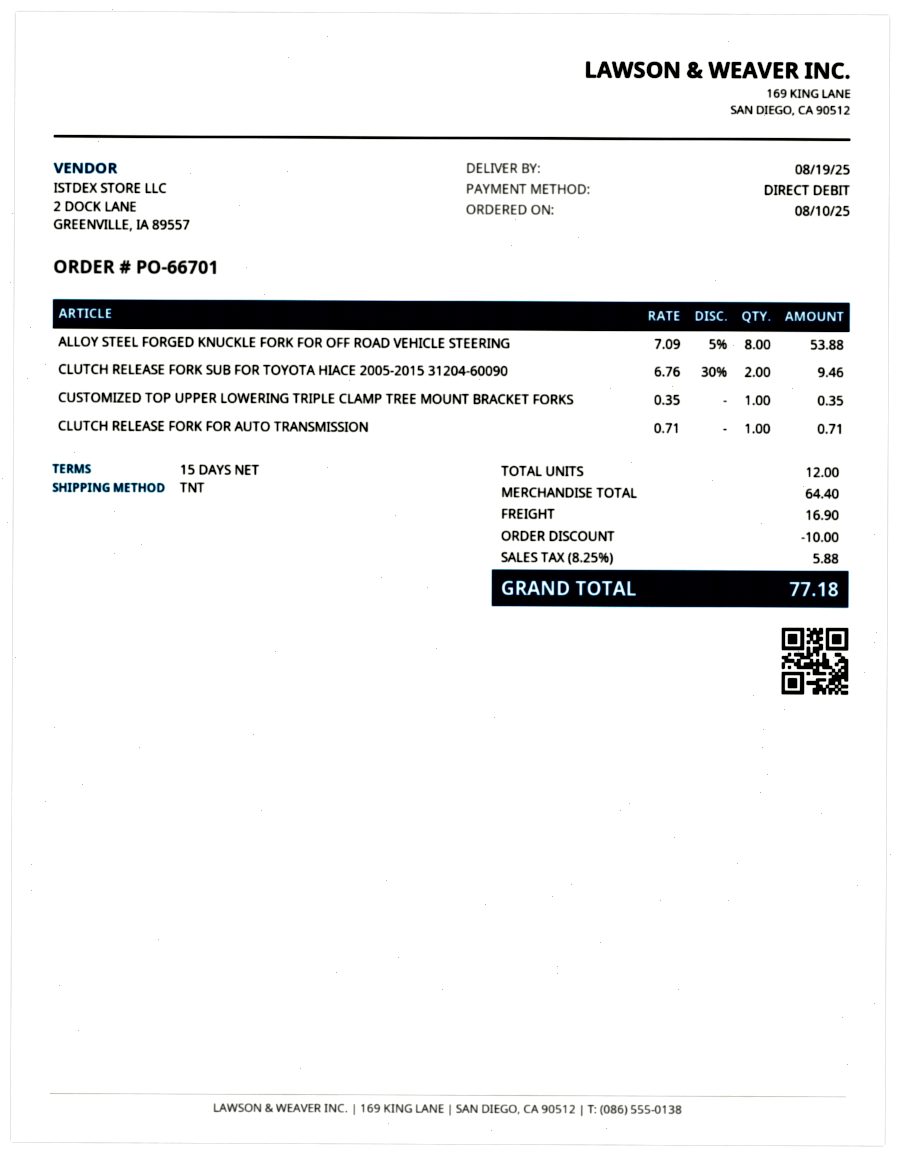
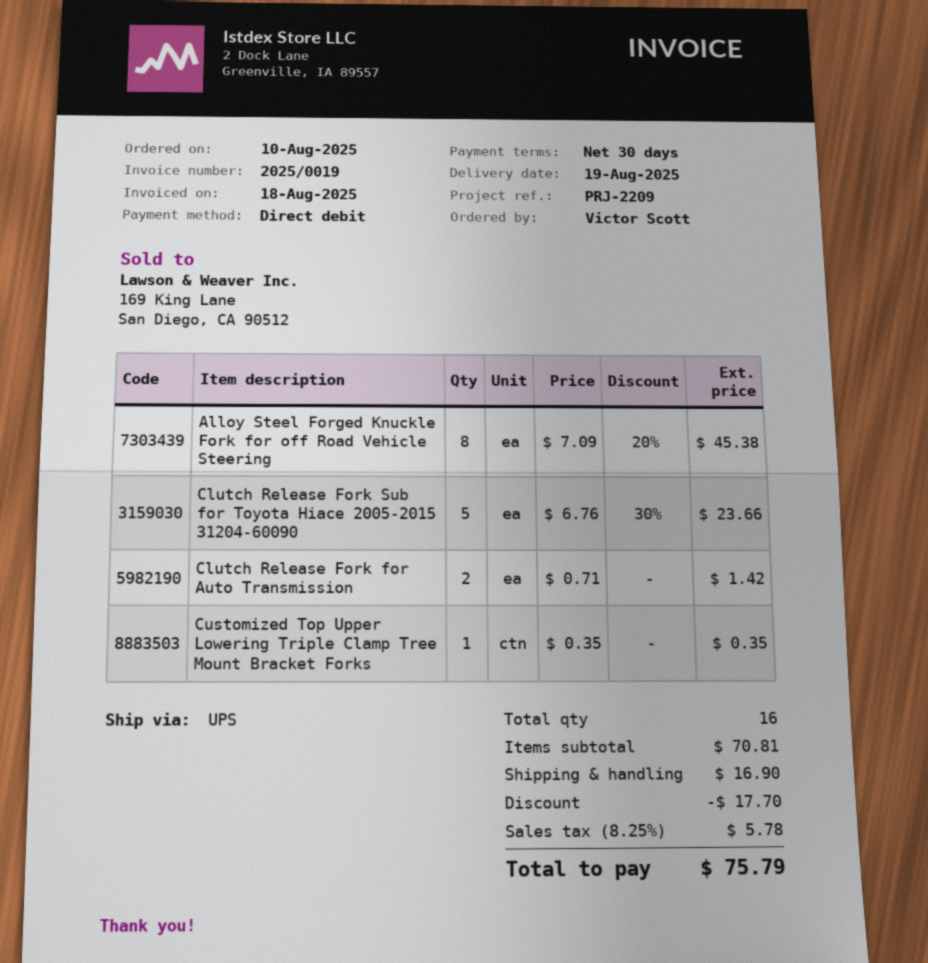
payment terms: 15 days -> 30 days
shipping method: TNT -> UPS
ALLOY STEEL FORGED KNUCKLE FORK FOR OFF ROAD VEHICLE STEERING: 8 x 7.09 - 5% = 53.88 -> 8 x 7.09 - 20% = 45.38
CLUTCH RELEASE FORK SUB FOR TOYOTA HIACE 2005-2015 31204-60090: 2 x 6.76 - 30% = 9.46 -> 5 x 6.76 - 30% = 23.66
CLUTCH RELEASE FORK FOR AUTO TRANSMISSION: 1 x 0.71 = 0.71 -> 2 x 0.71 = 1.42
total quantity: 12 -> 16
subtotal: 64.40 -> 70.81
discount: 10.00 -> 17.70
tax: 8.25% = 5.88 -> 8.25% = 5.78
total: 77.18 -> 75.79

